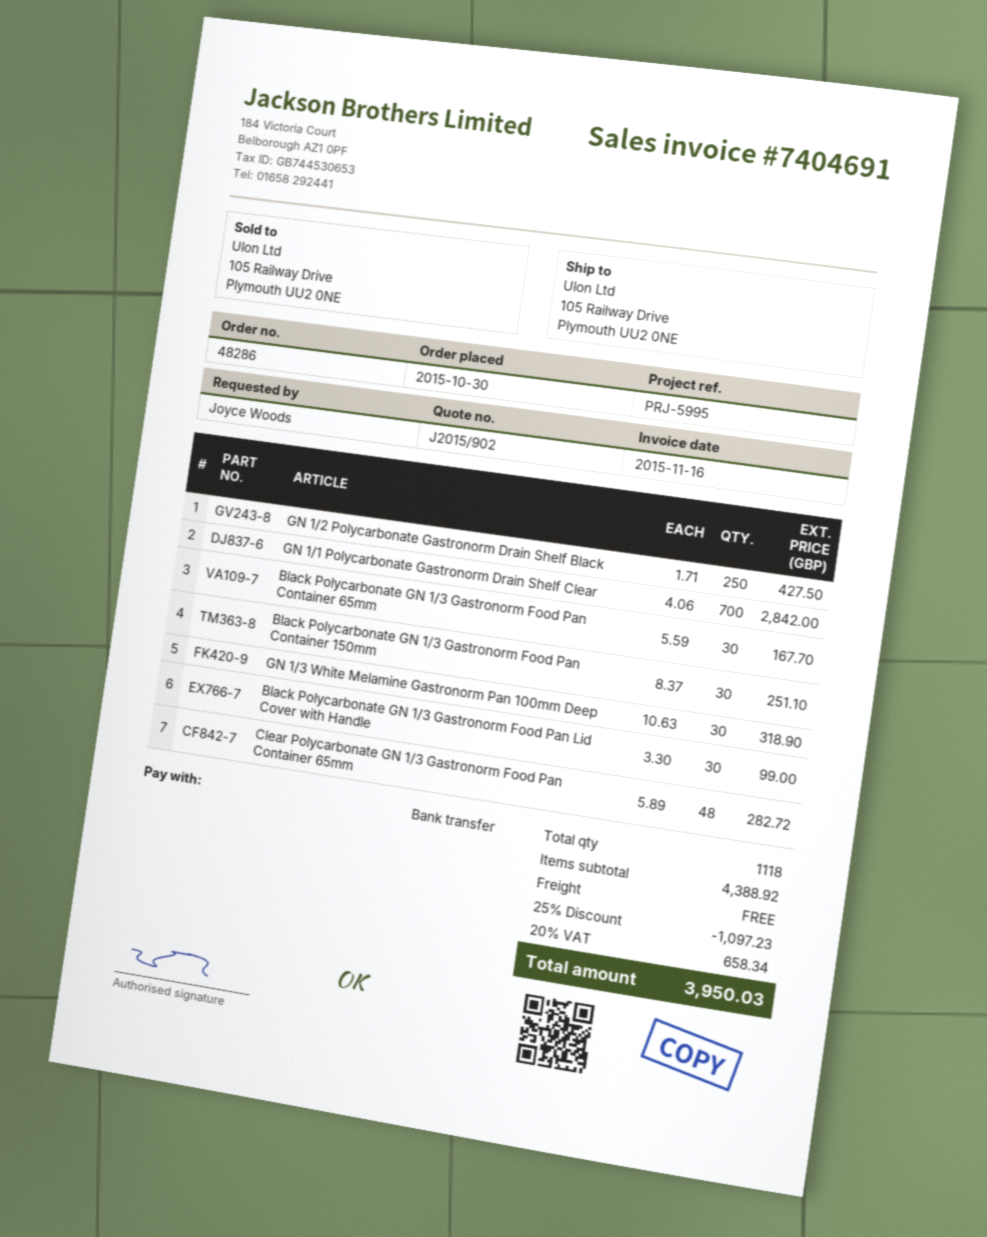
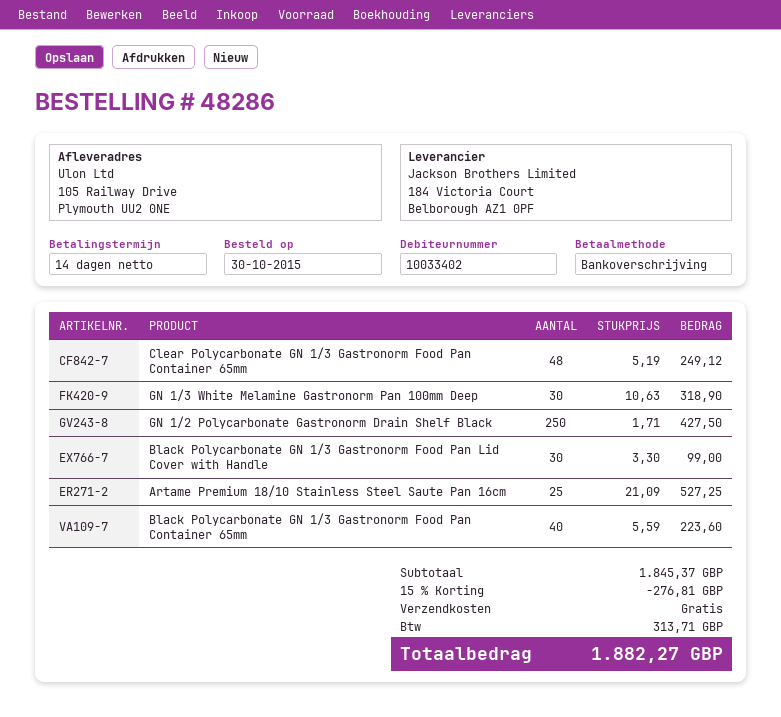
GN 1/1 Polycarbonate Gastronorm Drain Shelf Clear: 700 x 4.06 = 2842.00 -> none
Black Polycarbonate GN 1/3 Gastronorm Food Pan Container 65mm: 30 x 5.59 = 167.70 -> 40 x 5.59 = 223.60
Black Polycarbonate GN 1/3 Gastronorm Food Pan Container 150mm: 30 x 8.37 = 251.10 -> none
Clear Polycarbonate GN 1/3 Gastronorm Food Pan Container 65mm: 48 x 5.89 = 282.72 -> 48 x 5.19 = 249.12
Artame Premium 18/10 Stainless Steel Saute Pan 16cm: none -> 25 x 21.09 = 527.25
subtotal: 4388.92 -> 1845.37
discount: 25% = 1097.23 -> 15% = 276.81
tax: 658.34 -> 313.71
total: 3950.03 -> 1882.27

